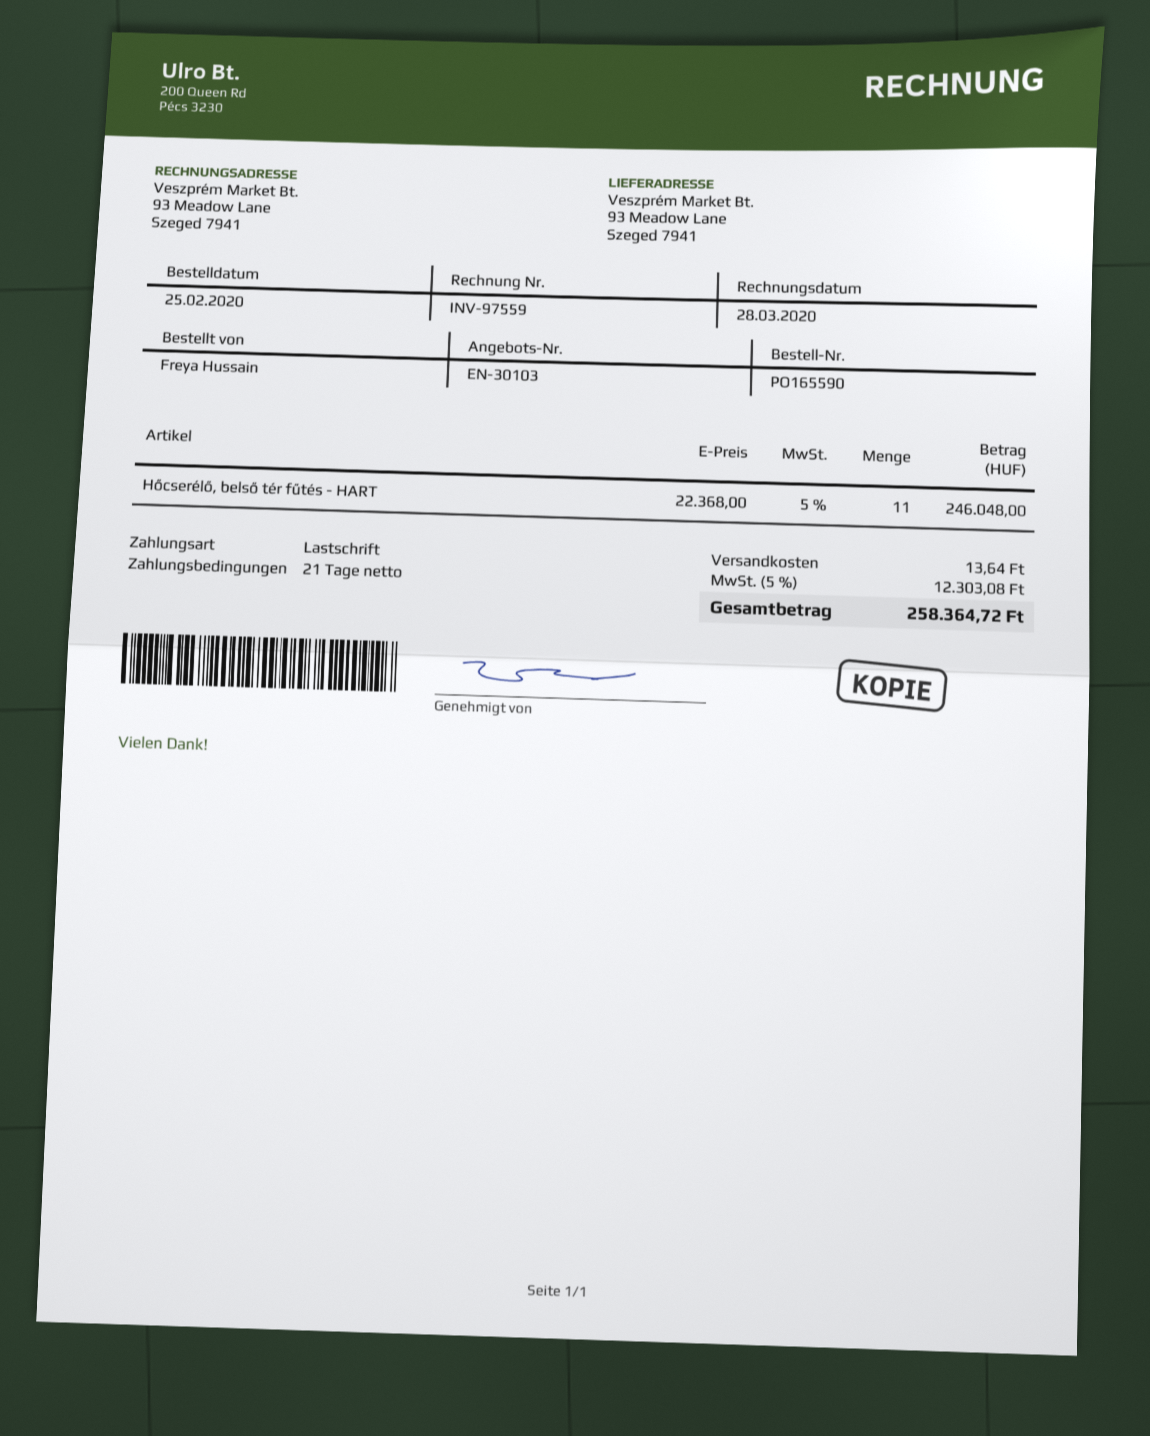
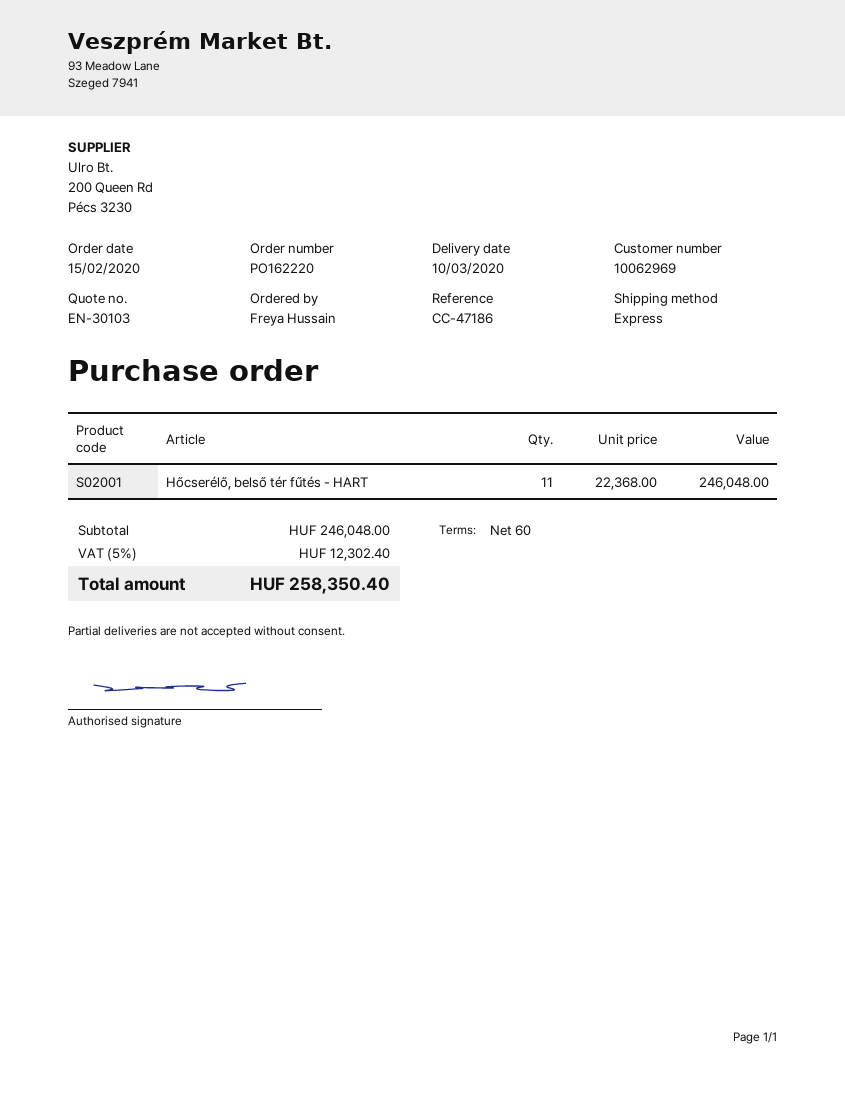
order number: PO165590 -> PO162220
order date: 2020-02-25 -> 2020-02-15
payment terms: 21 days -> 60 days
shipping: 13.64 -> none
tax: 5% = 12303.08 -> 5% = 12302.40
total: 258364.72 -> 258350.40

